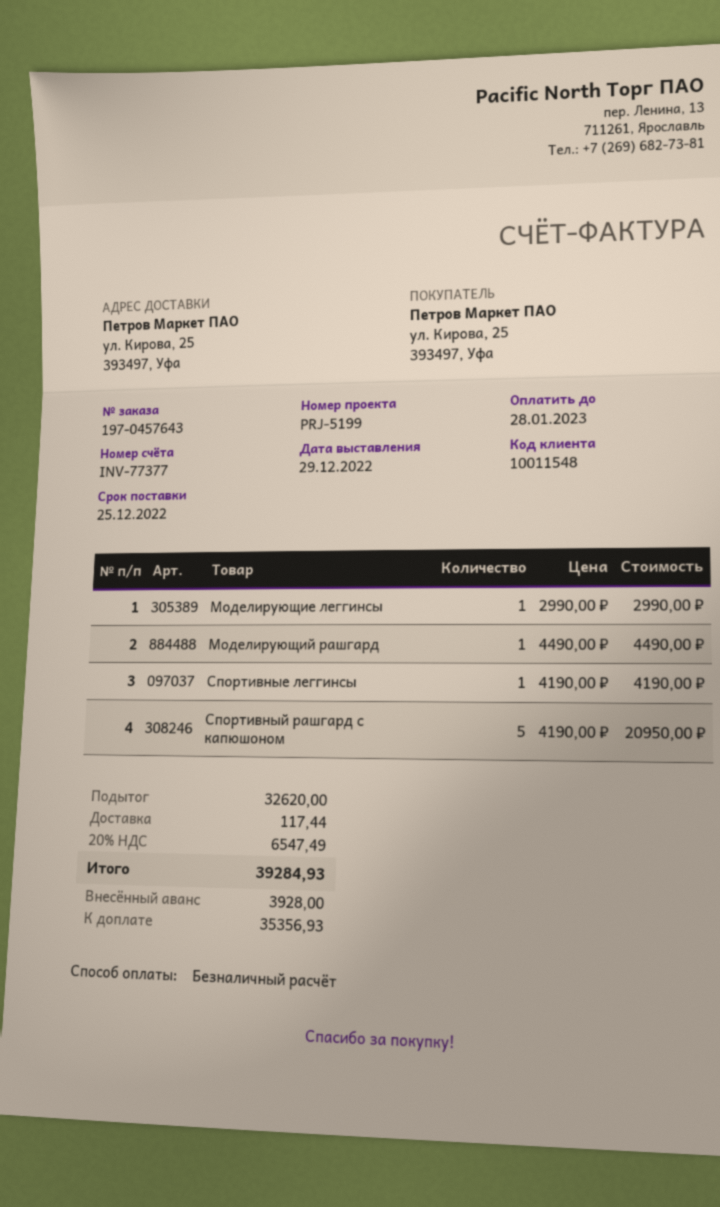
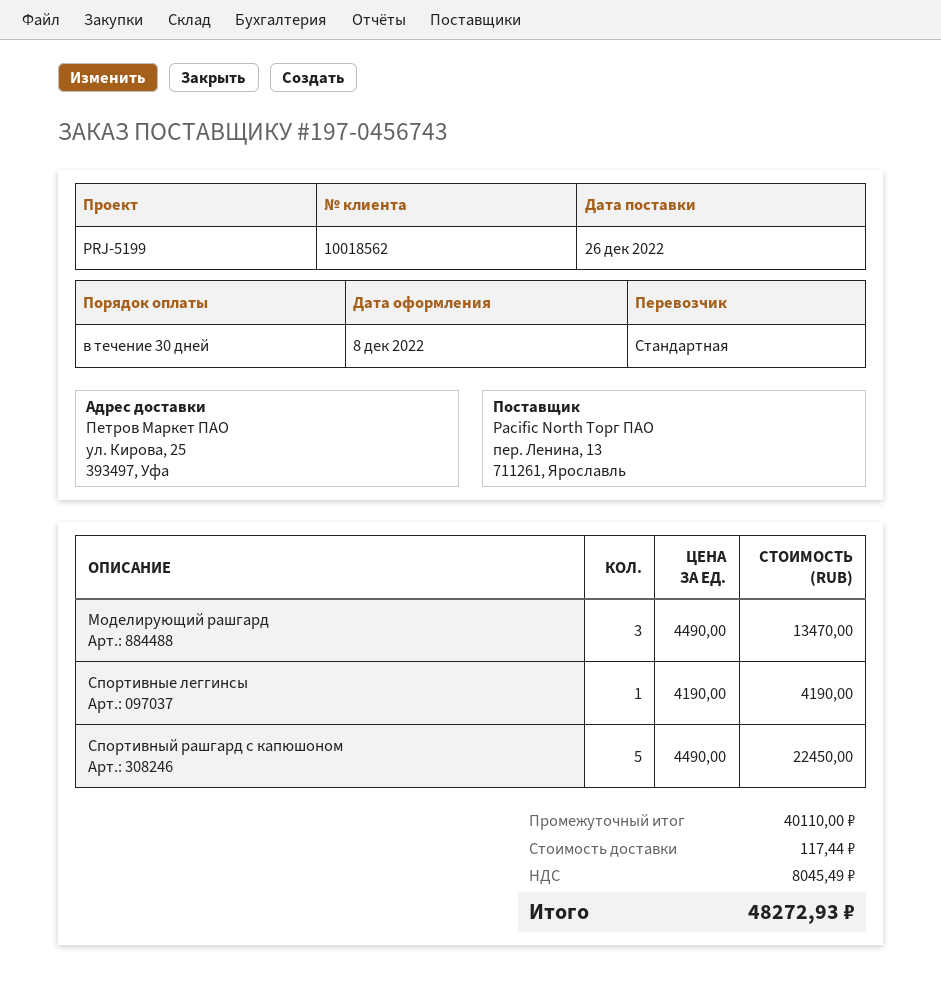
order number: 197-0457643 -> 197-0456743
delivery date: 2022-12-25 -> 2022-12-26
customer number: 10011548 -> 10018562
Моделирующие леггинсы: 1 x 2990.00 = 2990.00 -> none
Моделирующий рашгард: 1 x 4490.00 = 4490.00 -> 3 x 4490.00 = 13470.00
Спортивный рашгард с капюшоном: 5 x 4190.00 = 20950.00 -> 5 x 4490.00 = 22450.00
subtotal: 32620.00 -> 40110.00
tax: 6547.49 -> 8045.49
total: 39284.93 -> 48272.93

